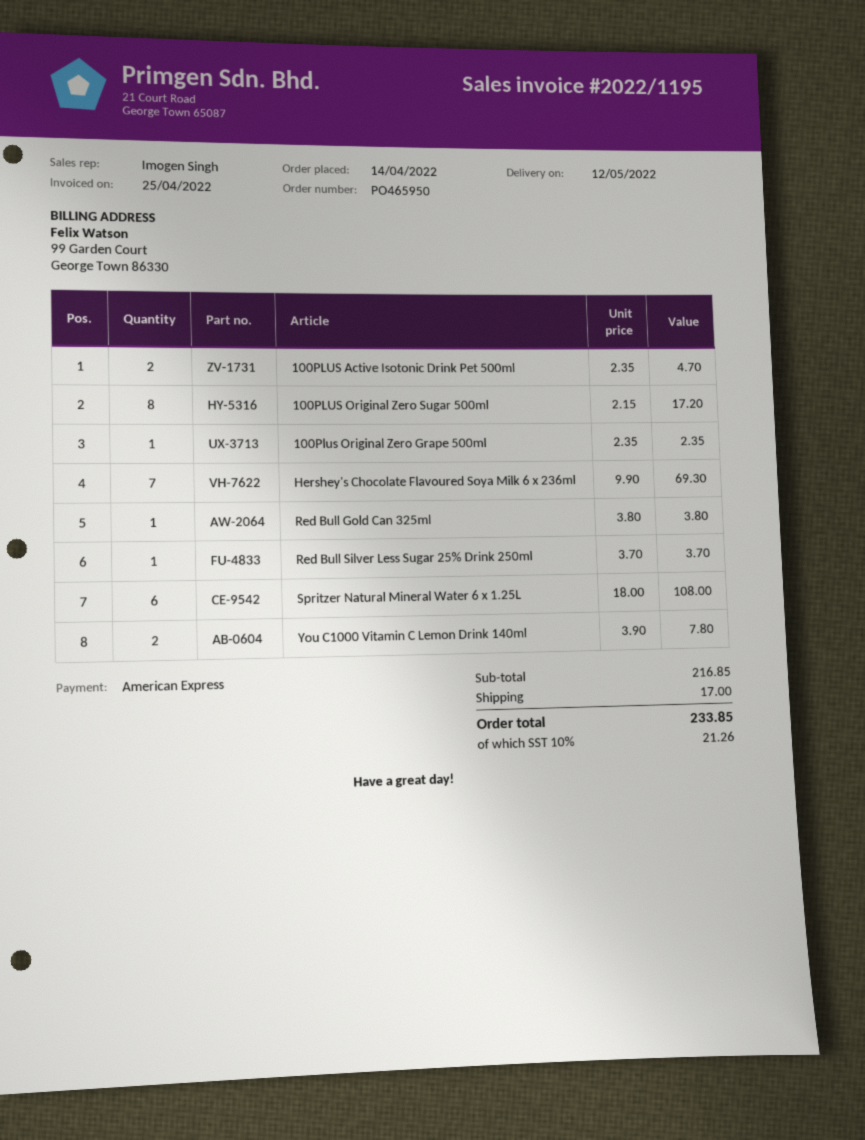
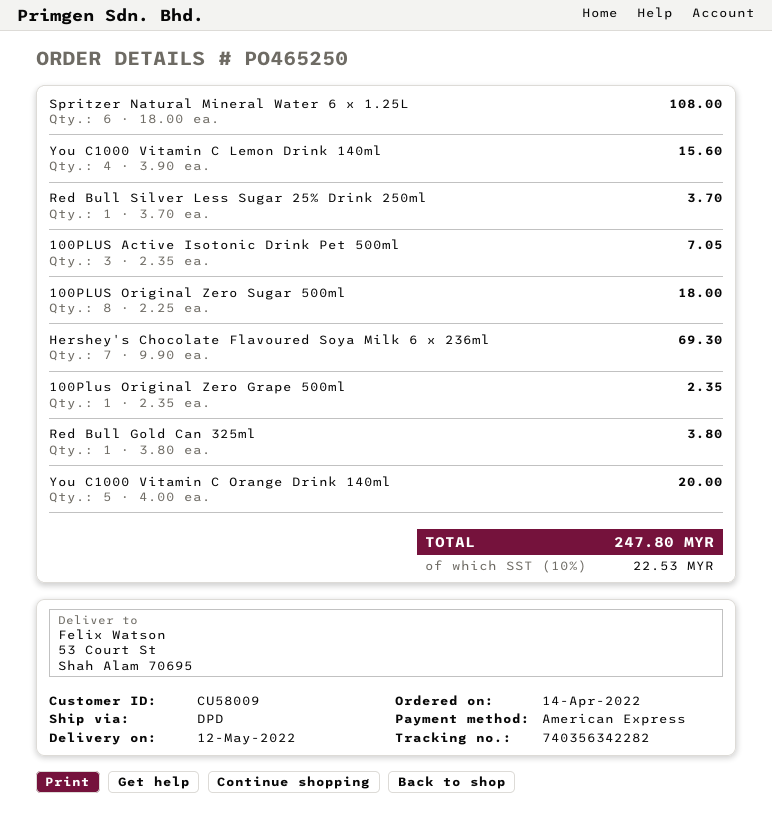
order number: PO465950 -> PO465250
100PLUS Active Isotonic Drink Pet 500ml: 2 x 2.35 = 4.70 -> 3 x 2.35 = 7.05
100PLUS Original Zero Sugar 500ml: 8 x 2.15 = 17.20 -> 8 x 2.25 = 18.00
You C1000 Vitamin C Lemon Drink 140ml: 2 x 3.90 = 7.80 -> 4 x 3.90 = 15.60
You C1000 Vitamin C Orange Drink 140ml: none -> 5 x 4.00 = 20.00
shipping: 17.00 -> none
tax: 10% = 21.26 -> 10% = 22.53
total: 233.85 -> 247.80

